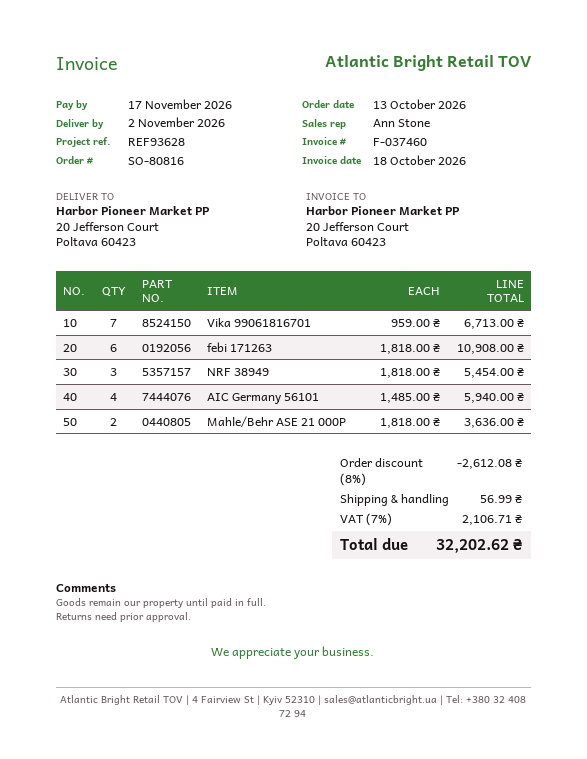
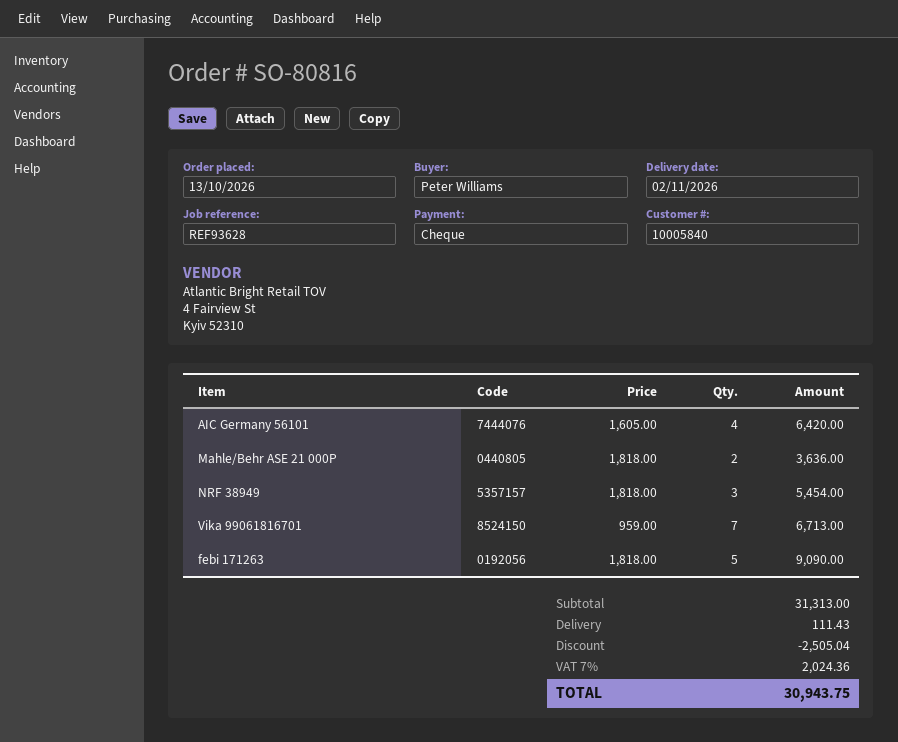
febi 171263: 6 x 1818.00 = 10908.00 -> 5 x 1818.00 = 9090.00
AIC Germany 56101: 4 x 1485.00 = 5940.00 -> 4 x 1605.00 = 6420.00
discount: 2612.08 -> 2505.04
shipping: 56.99 -> 111.43
tax: 7% = 2106.71 -> 7% = 2024.36
total: 32202.62 -> 30943.75

